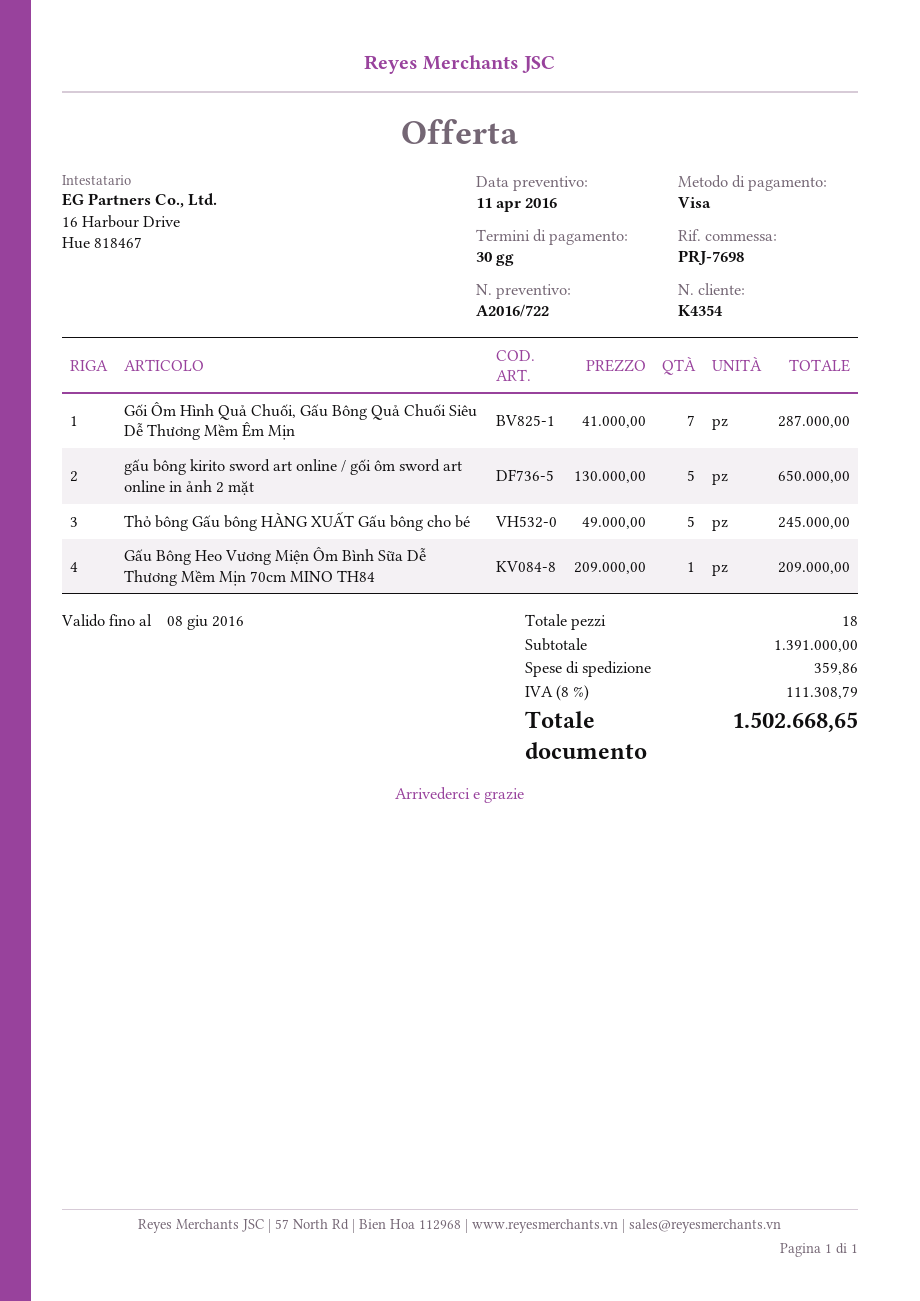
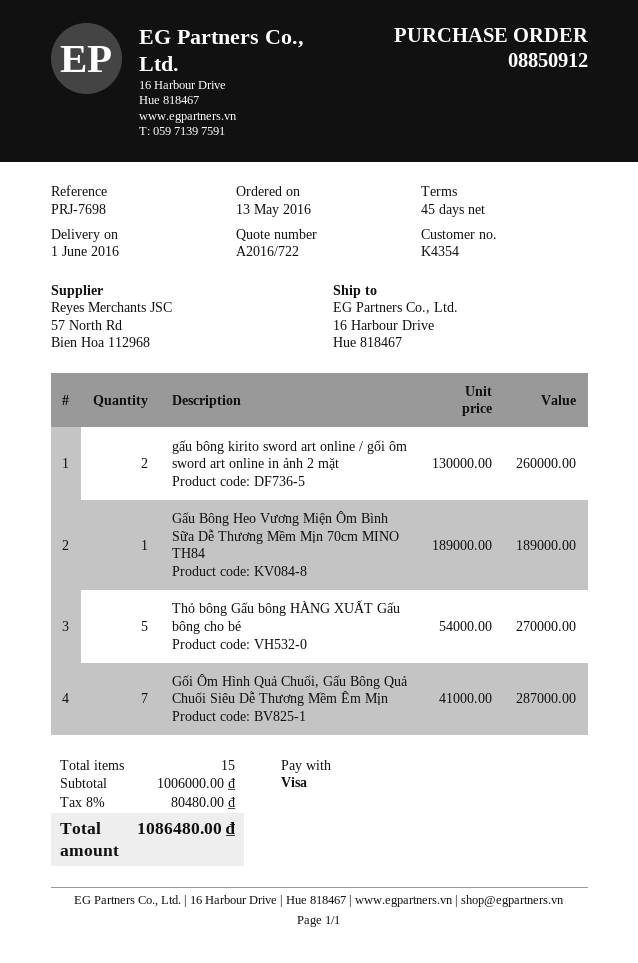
payment terms: 30 days -> 45 days
gấu bông kirito sword art online / gối ôm sword art online in ảnh 2 mặt: 5 x 130000.00 = 650000.00 -> 2 x 130000.00 = 260000.00
Thỏ bông Gấu bông HÀNG XUẤT Gấu bông cho bé: 5 x 49000.00 = 245000.00 -> 5 x 54000.00 = 270000.00
Gấu Bông Heo Vương Miện Ôm Bình Sữa Dễ Thương Mềm Mịn 70cm MINO TH84: 1 x 209000.00 = 209000.00 -> 1 x 189000.00 = 189000.00
total quantity: 18 -> 15
subtotal: 1391000.00 -> 1006000.00
shipping: 359.86 -> none
tax: 8% = 111308.79 -> 8% = 80480.00
total: 1502668.65 -> 1086480.00

